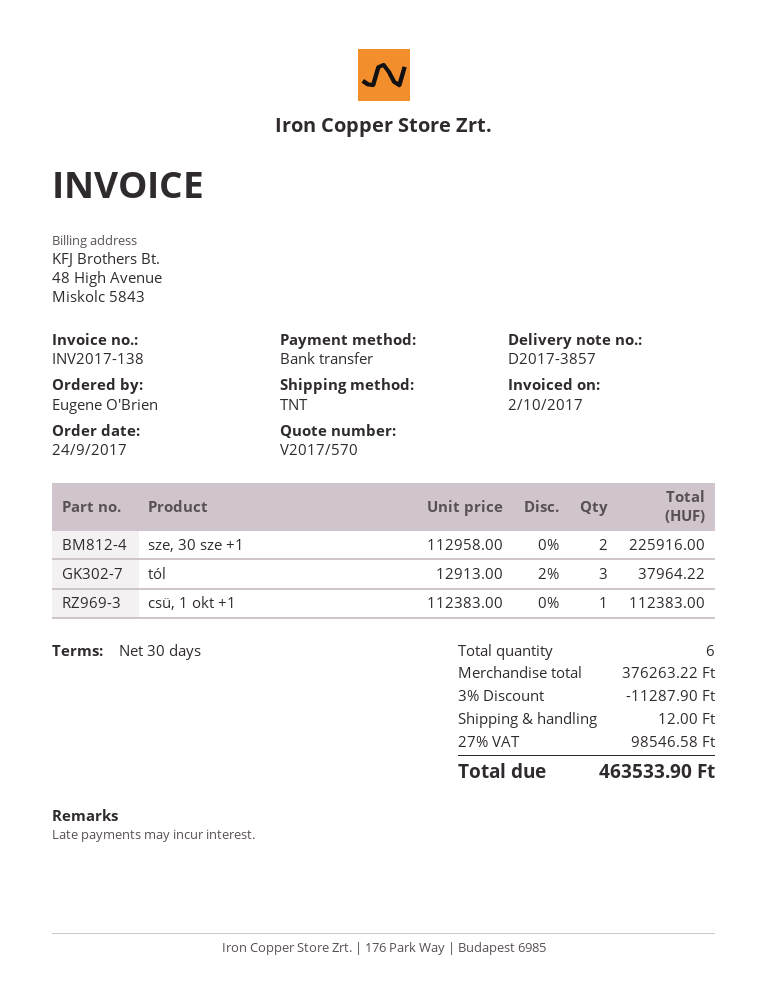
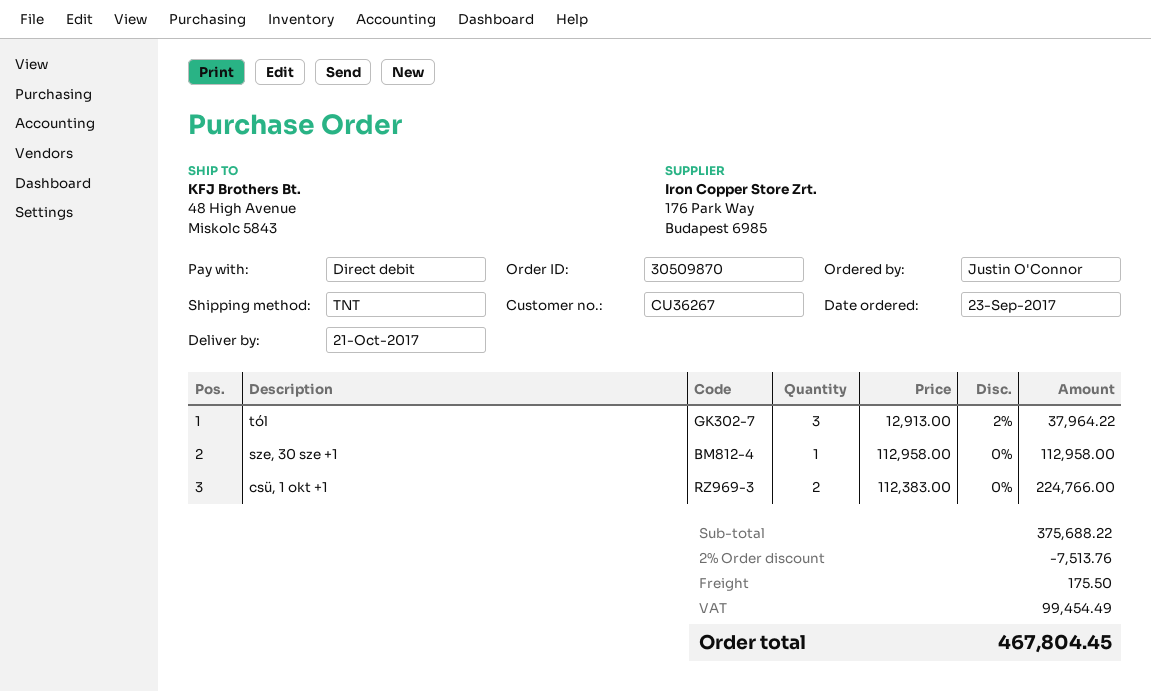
order date: 2017-09-24 -> 2017-09-23
ordered by: Eugene O'Brien -> Justin O'Connor
payment method: bank transfer -> direct debit
sze, 30 sze +1: 2 x 112958.00 = 225916.00 -> 1 x 112958.00 = 112958.00
csü, 1 okt +1: 1 x 112383.00 = 112383.00 -> 2 x 112383.00 = 224766.00
subtotal: 376263.22 -> 375688.22
discount: 3% = 11287.90 -> 2% = 7513.76
shipping: 12.00 -> 175.50
tax: 98546.58 -> 99454.49
total: 463533.90 -> 467804.45

